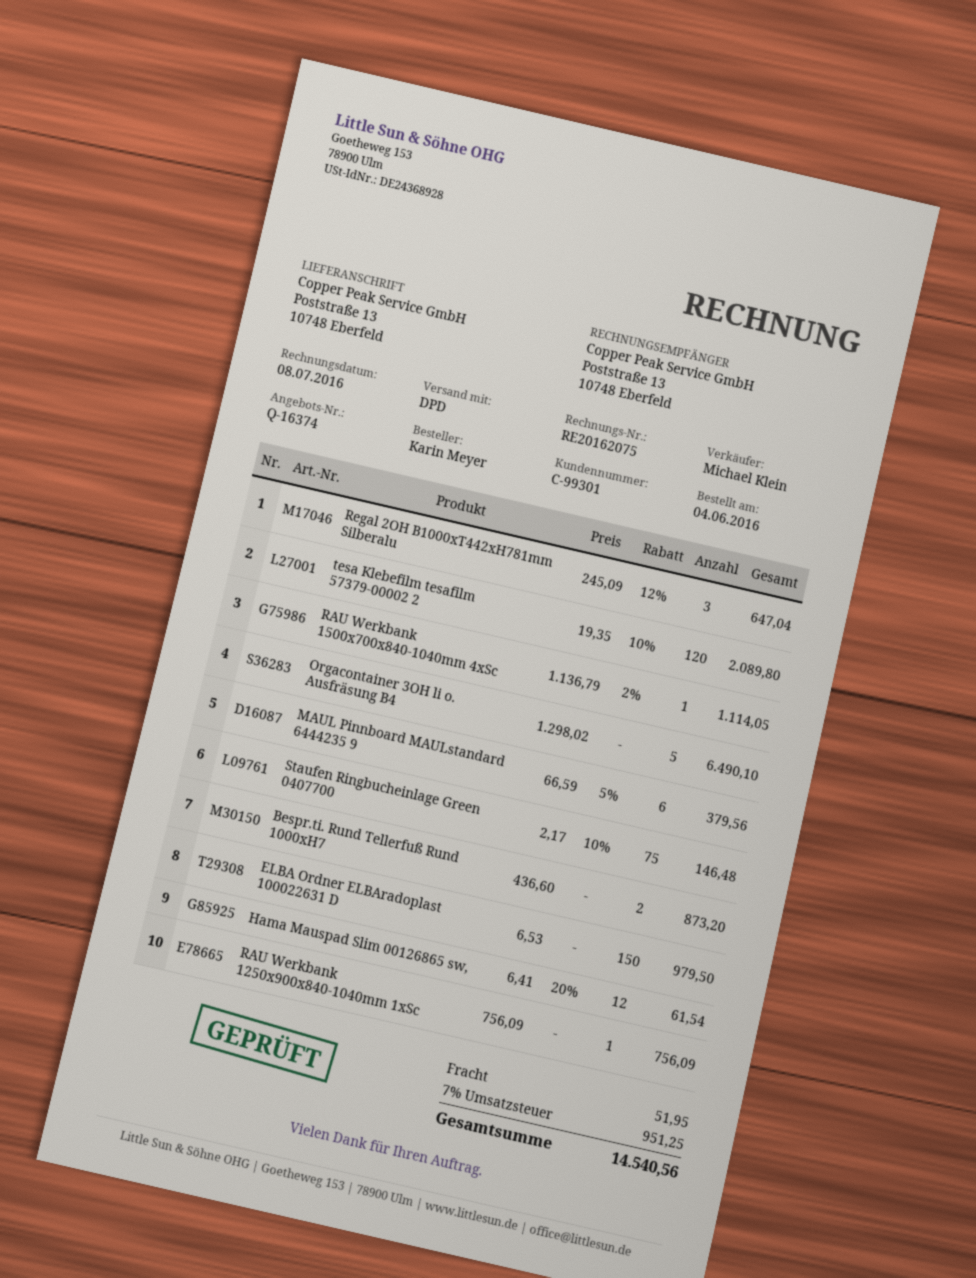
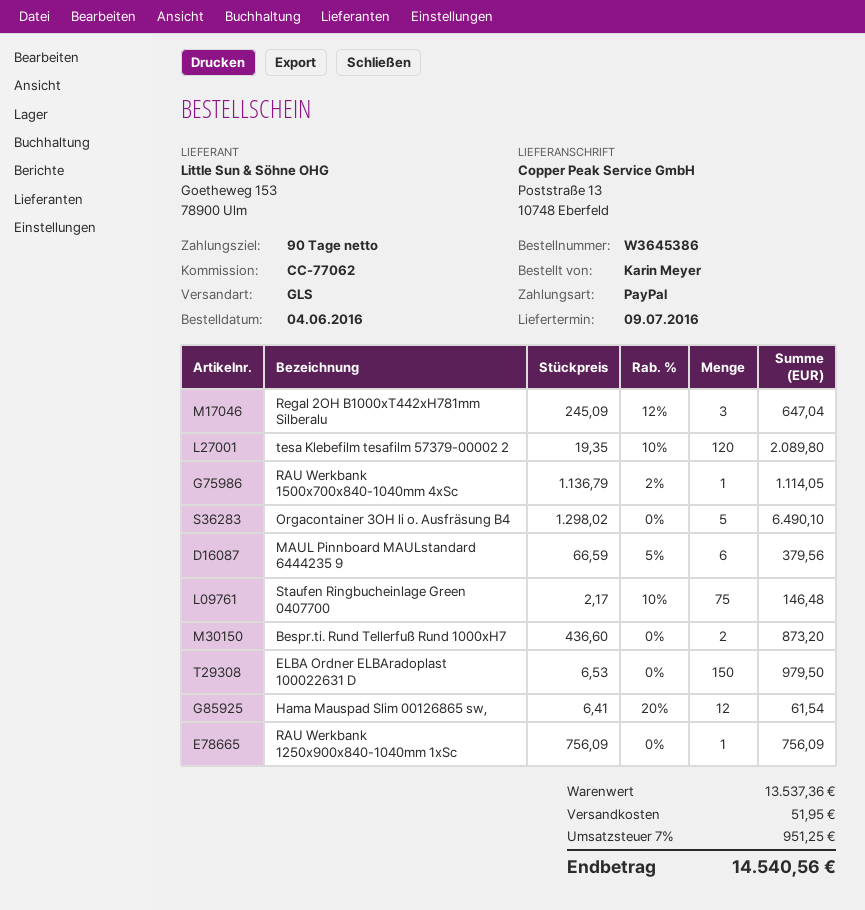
shipping method: DPD -> GLS

